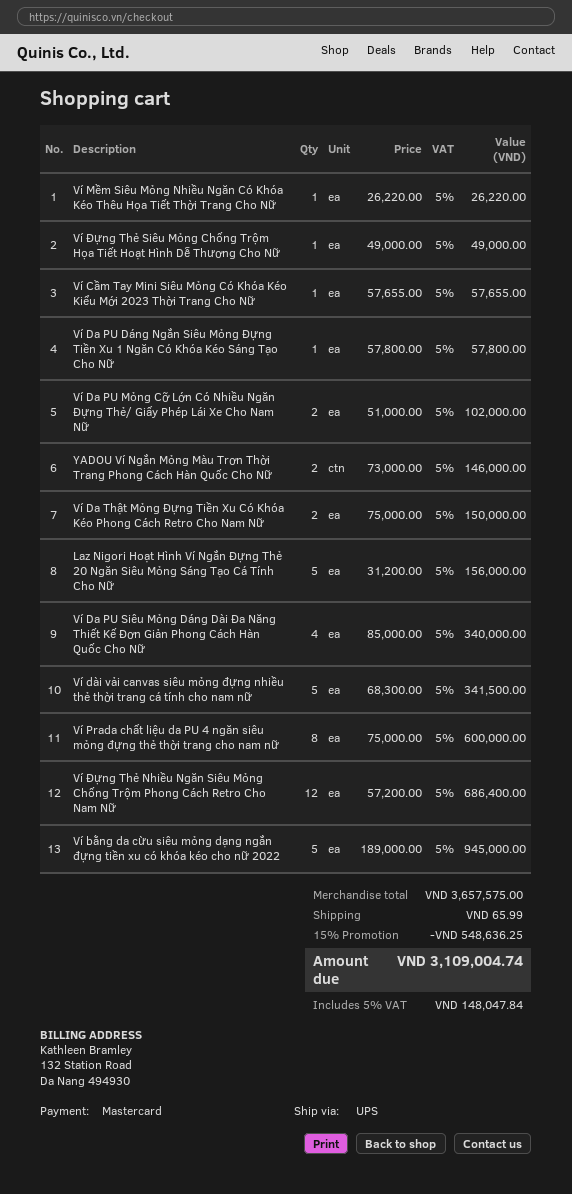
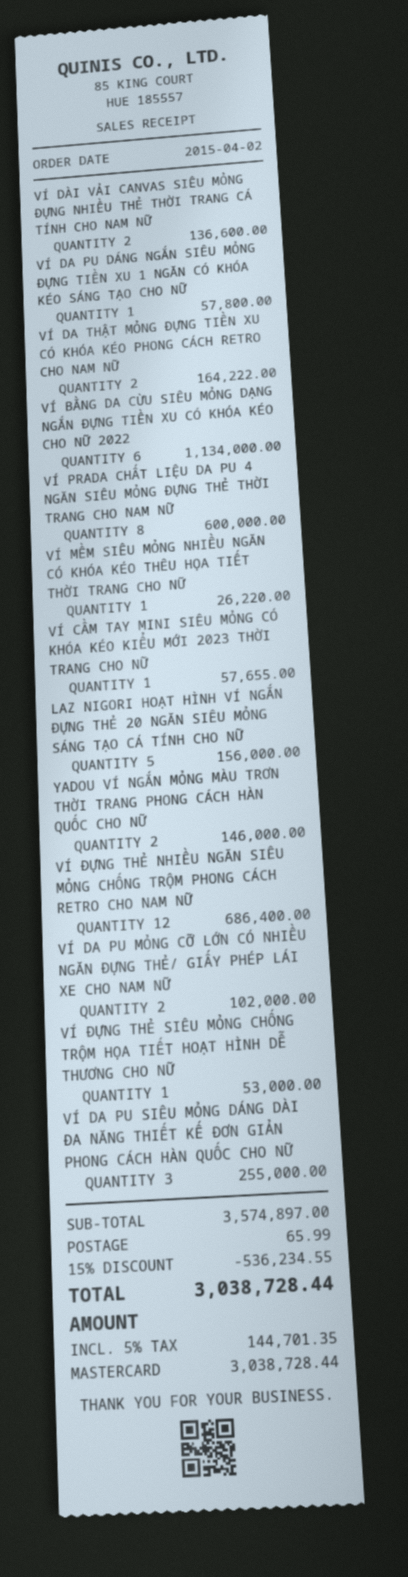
Ví Đựng Thẻ Siêu Mỏng Chống Trộm Họa Tiết Hoạt Hình Dễ Thương Cho Nữ: 1 for 49000.00 -> 1 for 53000.00
Ví Da Thật Mỏng Đựng Tiền Xu Có Khóa Kéo Phong Cách Retro Cho Nam Nữ: 2 for 150000.00 -> 2 for 164222.00
Ví Da PU Siêu Mỏng Dáng Dài Đa Năng Thiết Kế Đơn Giản Phong Cách Hàn Quốc Cho Nữ: 4 for 340000.00 -> 3 for 255000.00
Ví dài vải canvas siêu mỏng đựng nhiều thẻ thời trang cá tính cho nam nữ: 5 for 341500.00 -> 2 for 136600.00
Ví bằng da cừu siêu mỏng dạng ngắn đựng tiền xu có khóa kéo cho nữ 2022: 5 for 945000.00 -> 6 for 1134000.00
subtotal: 3657575.00 -> 3574897.00
discount: 15% = 548636.25 -> 15% = 536234.55
tax: 5% = 148047.84 -> 5% = 144701.35
total: 3109004.74 -> 3038728.44

